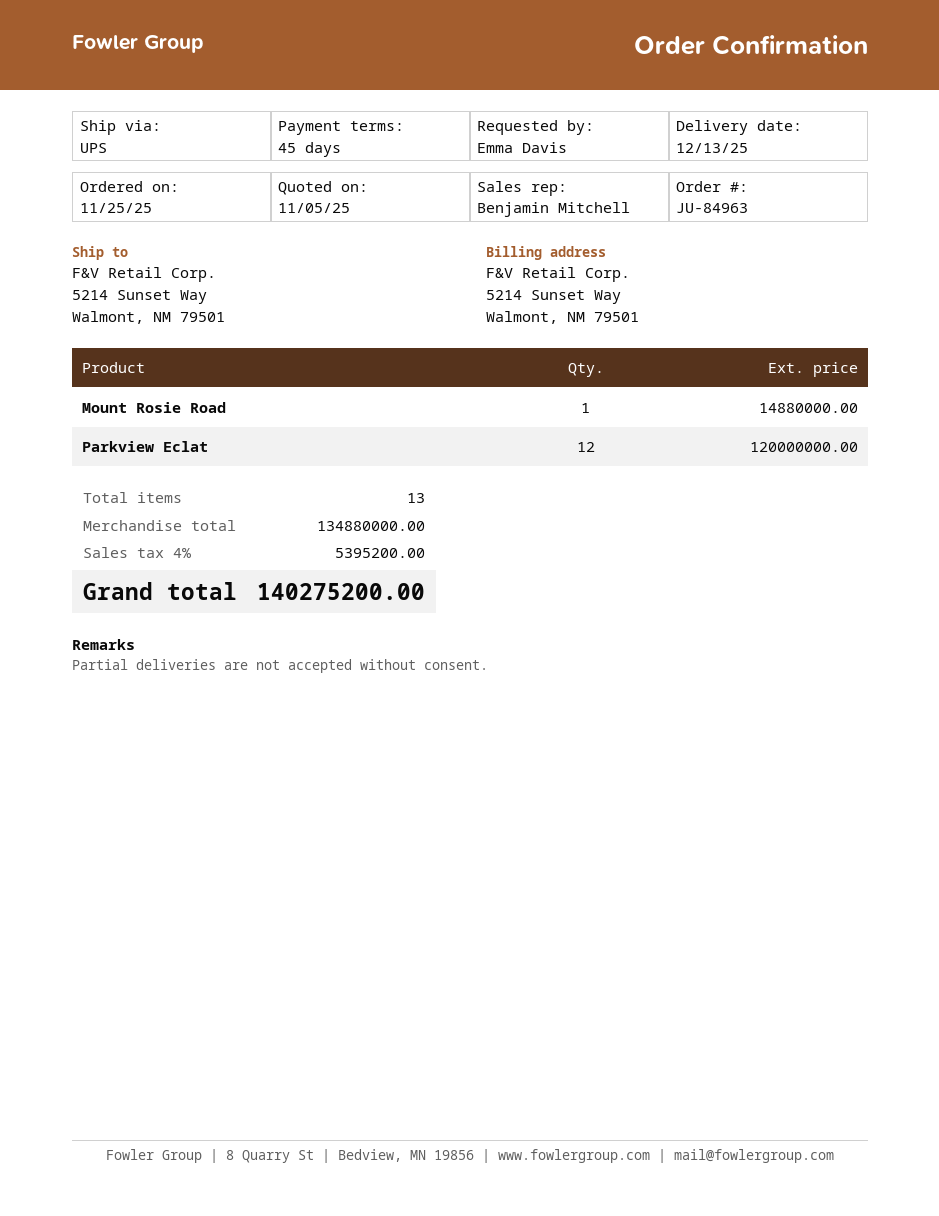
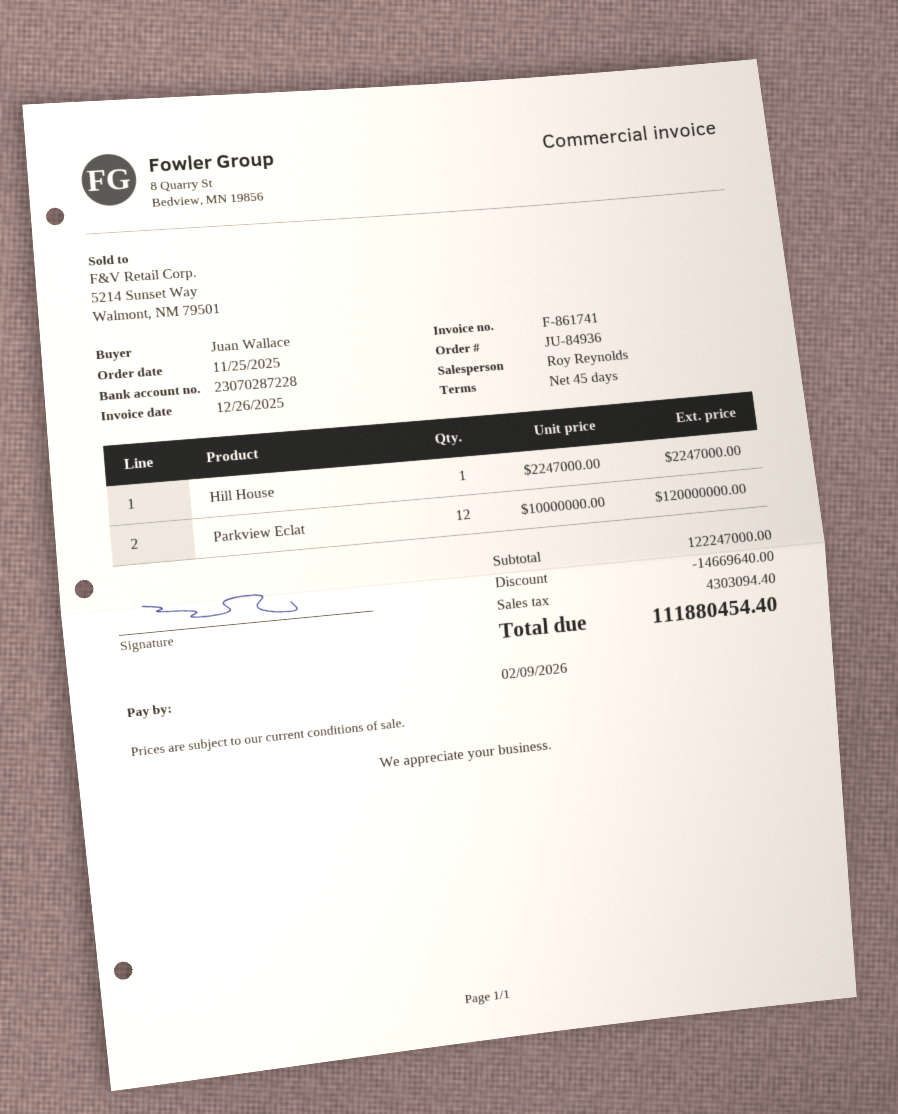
order number: JU-84963 -> JU-84936
ordered by: Emma Davis -> Juan Wallace
sales rep: Benjamin Mitchell -> Roy Reynolds
Mount Rosie Road: 1 for 14880000.00 -> none
Hill House: none -> 1 for 2247000.00
subtotal: 134880000.00 -> 122247000.00
discount: none -> 14669640.00
tax: 5395200.00 -> 4303094.40
total: 140275200.00 -> 111880454.40

